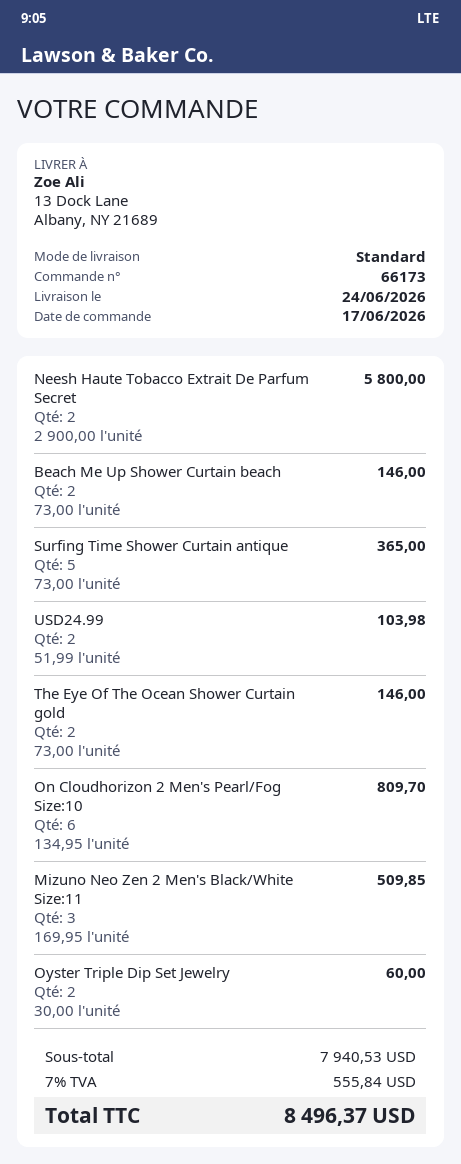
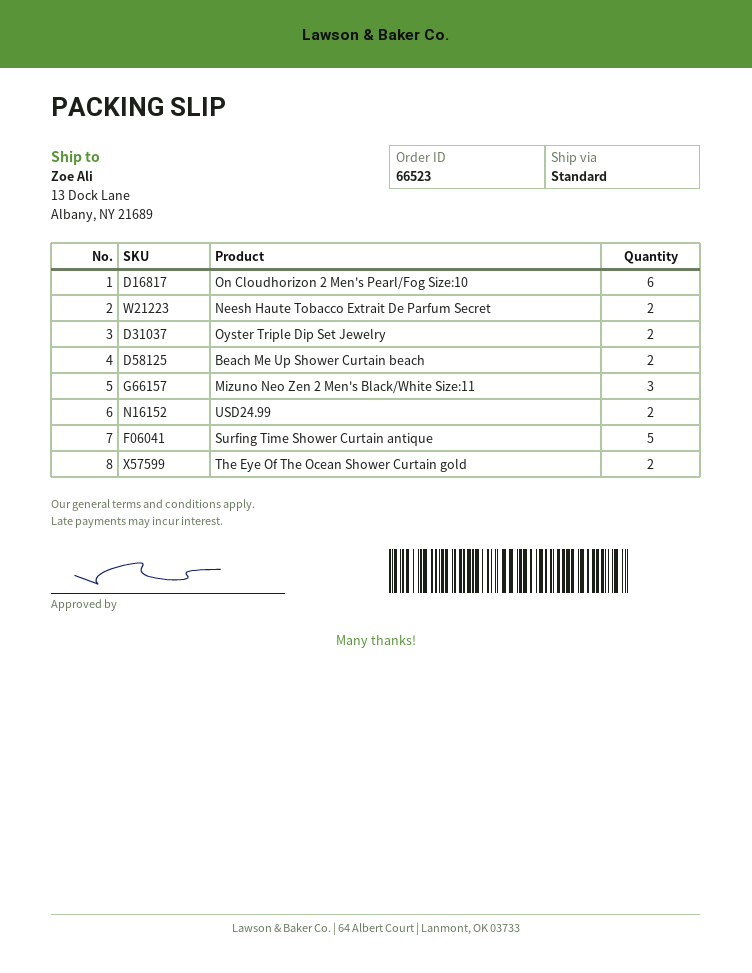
order number: 66173 -> 66523

